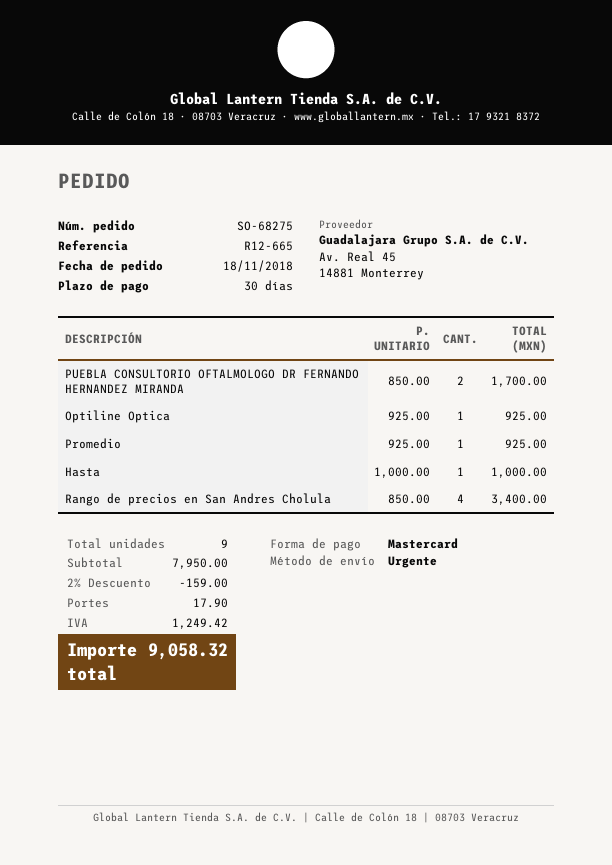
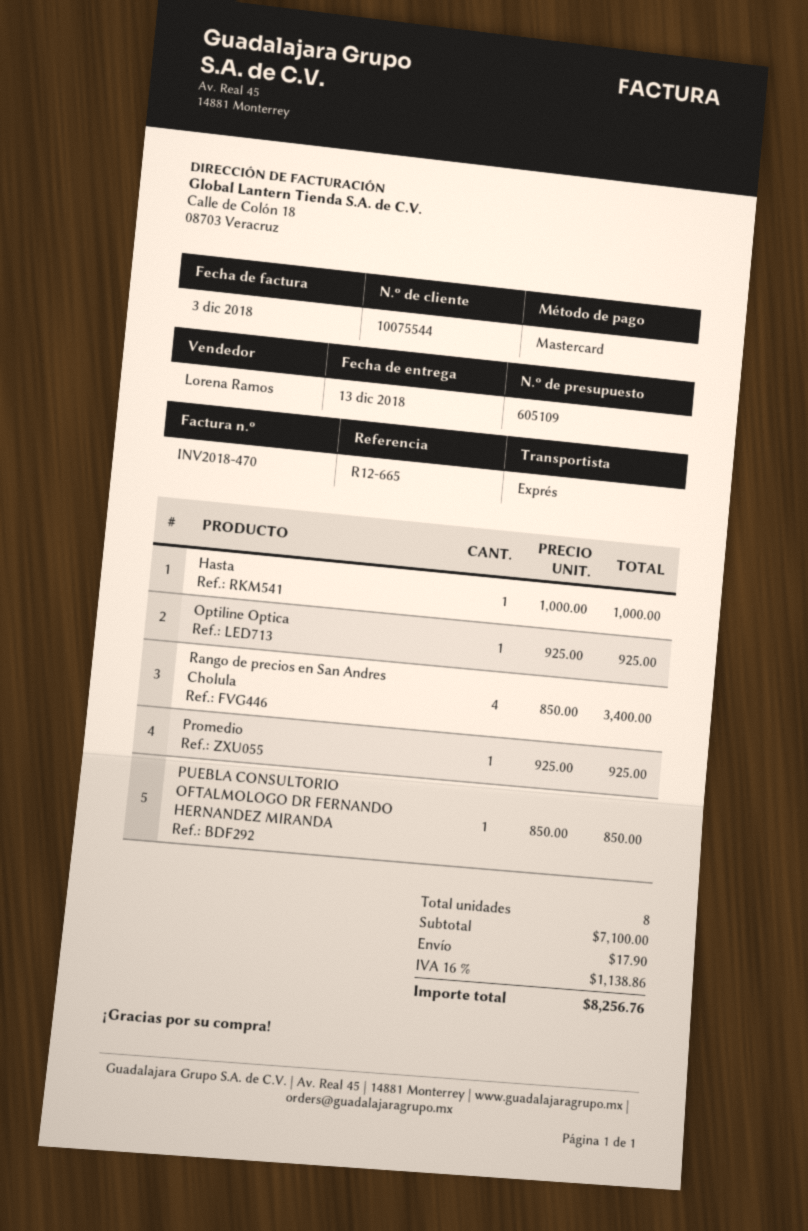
PUEBLA CONSULTORIO OFTALMOLOGO DR FERNANDO HERNANDEZ MIRANDA: 2 x 850.00 = 1700.00 -> 1 x 850.00 = 850.00
total quantity: 9 -> 8
subtotal: 7950.00 -> 7100.00
discount: 2% = 159.00 -> none
tax: 1249.42 -> 1138.86
total: 9058.32 -> 8256.76

